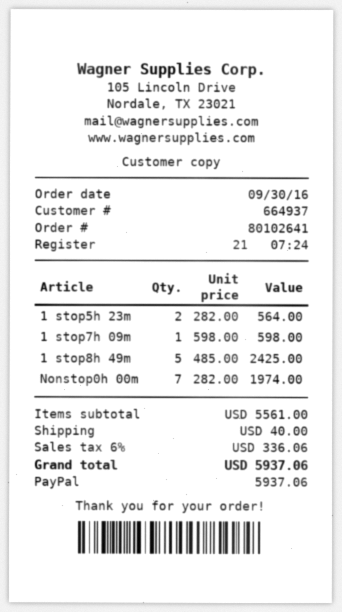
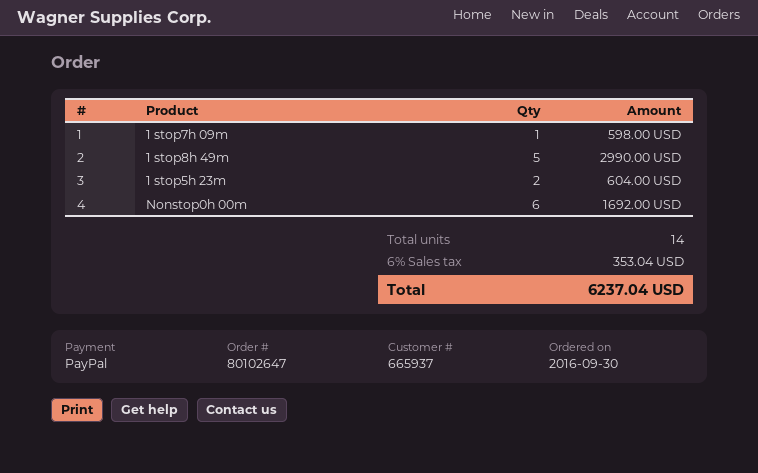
order number: 80102641 -> 80102647
customer number: 664937 -> 665937
1 stop5h 23m: 2 for 564.00 -> 2 for 604.00
1 stop8h 49m: 5 for 2425.00 -> 5 for 2990.00
Nonstop0h 00m: 7 for 1974.00 -> 6 for 1692.00
shipping: 40.00 -> none
tax: 6% = 336.06 -> 6% = 353.04
total: 5937.06 -> 6237.04

